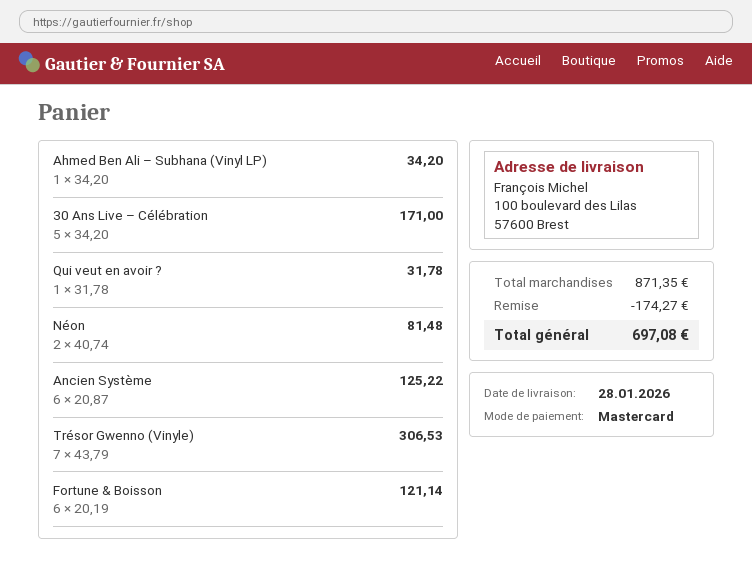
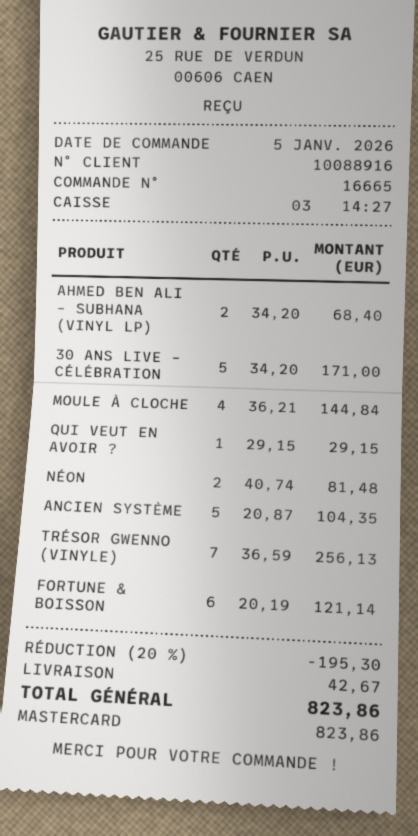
Ahmed Ben Ali – Subhana (Vinyl LP): 1 x 34.20 = 34.20 -> 2 x 34.20 = 68.40
Qui veut en avoir ?: 1 x 31.78 = 31.78 -> 1 x 29.15 = 29.15
Ancien Système: 6 x 20.87 = 125.22 -> 5 x 20.87 = 104.35
Trésor Gwenno (Vinyle): 7 x 43.79 = 306.53 -> 7 x 36.59 = 256.13
MOULE À CLOCHE: none -> 4 x 36.21 = 144.84
discount: 174.27 -> 195.30
shipping: none -> 42.67
total: 697.08 -> 823.86

